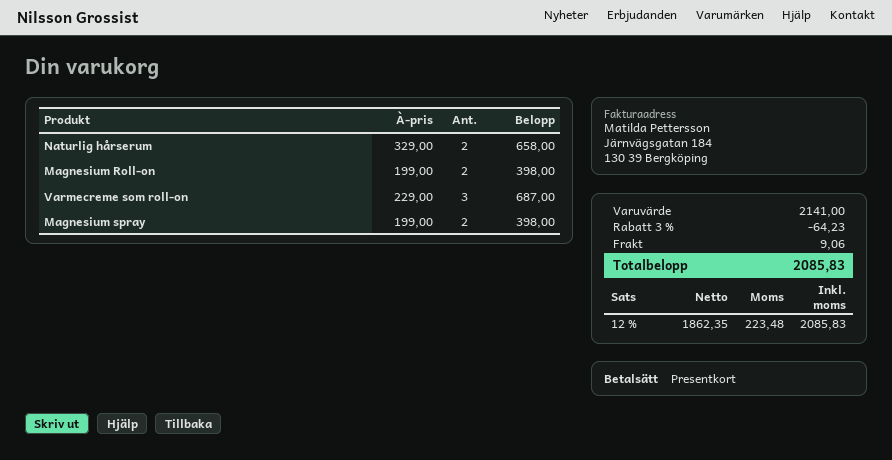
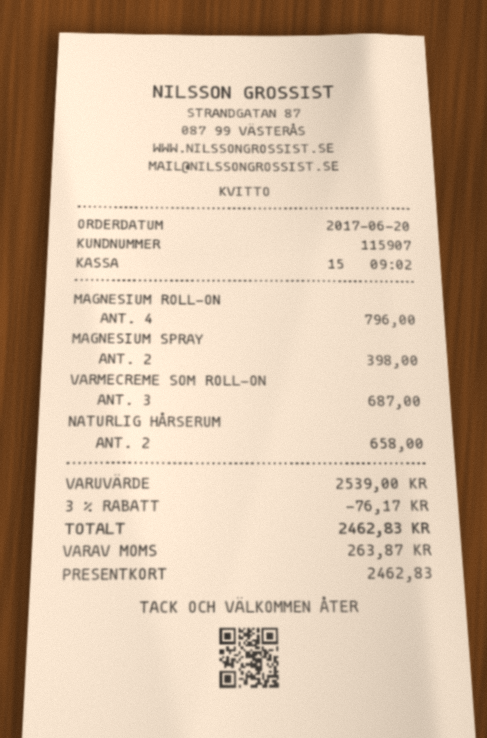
Magnesium Roll-on: 2 for 398.00 -> 4 for 796.00
subtotal: 2141.00 -> 2539.00
discount: 3% = 64.23 -> 3% = 76.17
shipping: 9.06 -> none
tax: 223.48 -> 263.87
total: 2085.83 -> 2462.83

